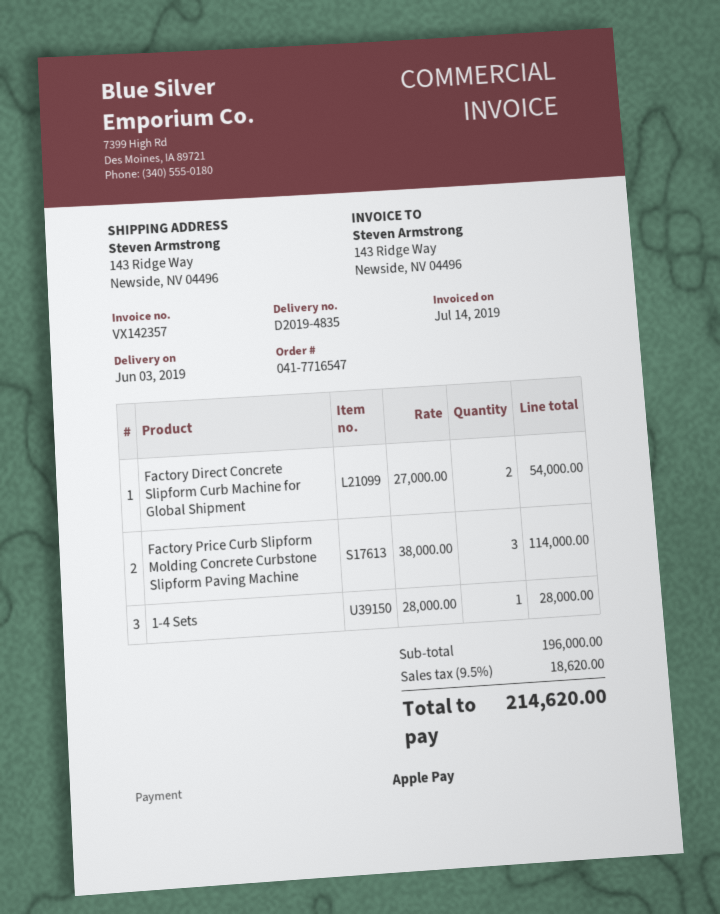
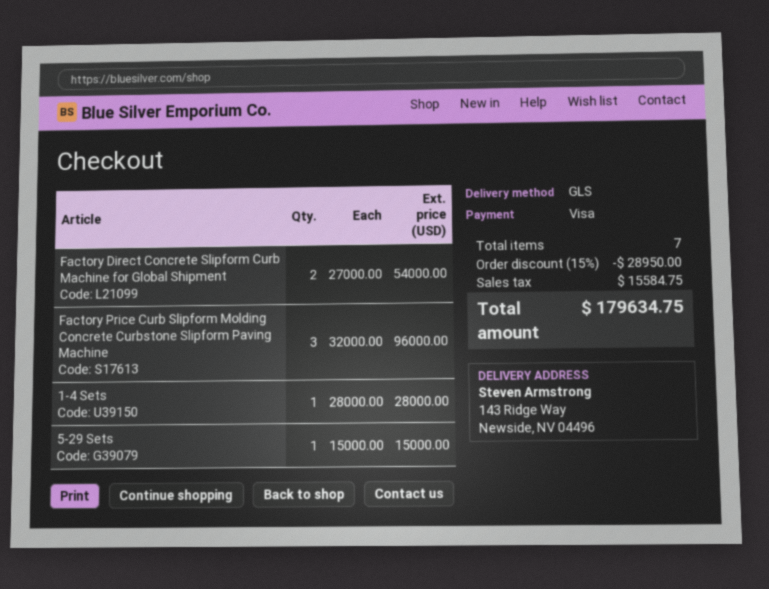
payment method: Apple Pay -> Visa
Factory Price Curb Slipform Molding Concrete Curbstone Slipform Paving Machine: 3 x 38000.00 = 114000.00 -> 3 x 32000.00 = 96000.00
5-29 Sets: none -> 1 x 15000.00 = 15000.00
discount: none -> 15% = 28950.00
tax: 18620.00 -> 15584.75
total: 214620.00 -> 179634.75

